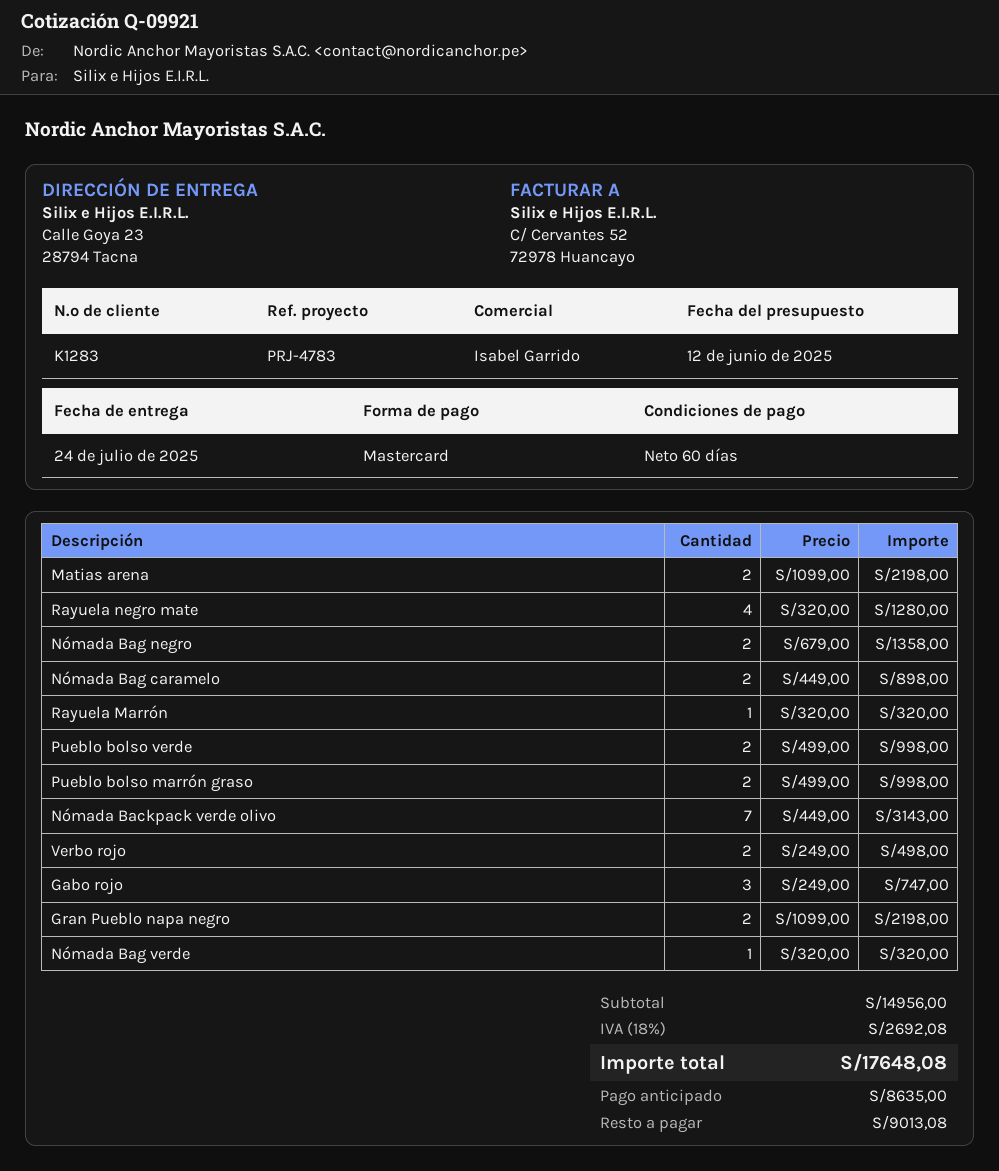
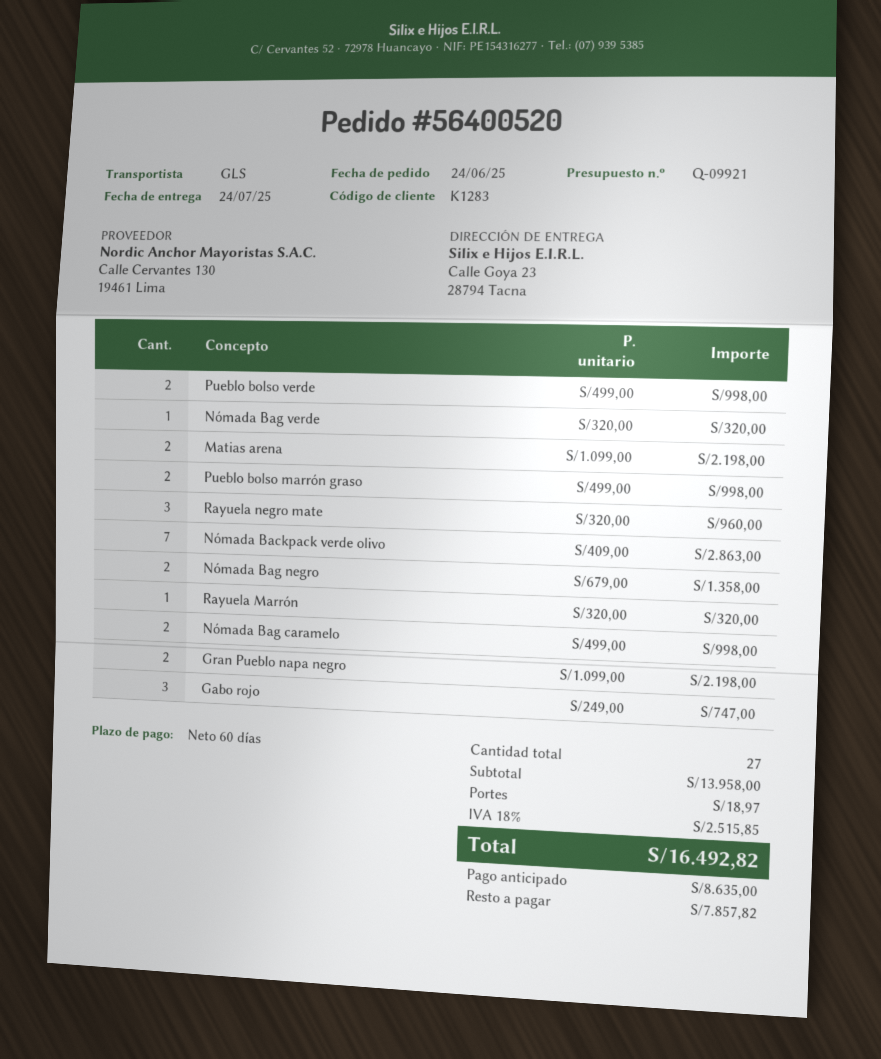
Rayuela negro mate: 4 x 320.00 = 1280.00 -> 3 x 320.00 = 960.00
Nómada Bag caramelo: 2 x 449.00 = 898.00 -> 2 x 499.00 = 998.00
Nómada Backpack verde olivo: 7 x 449.00 = 3143.00 -> 7 x 409.00 = 2863.00
Verbo rojo: 2 x 249.00 = 498.00 -> none
subtotal: 14956.00 -> 13958.00
shipping: none -> 18.97
tax: 18% = 2692.08 -> 18% = 2515.85
total: 17648.08 -> 16492.82
balance: 9013.08 -> 7857.82

